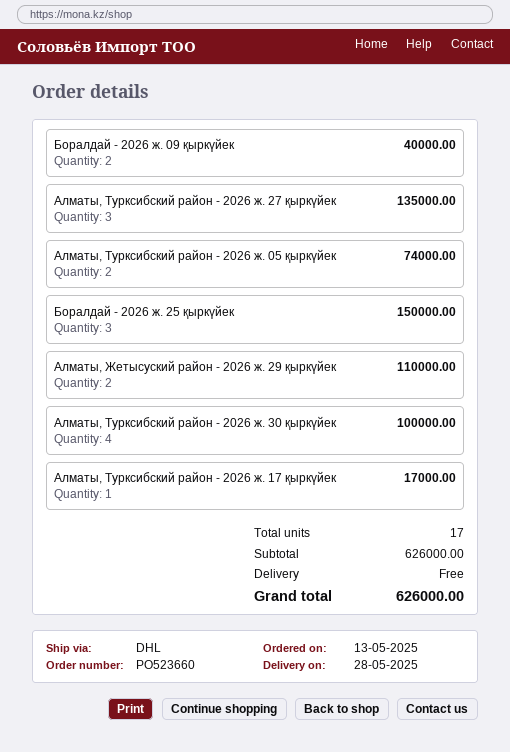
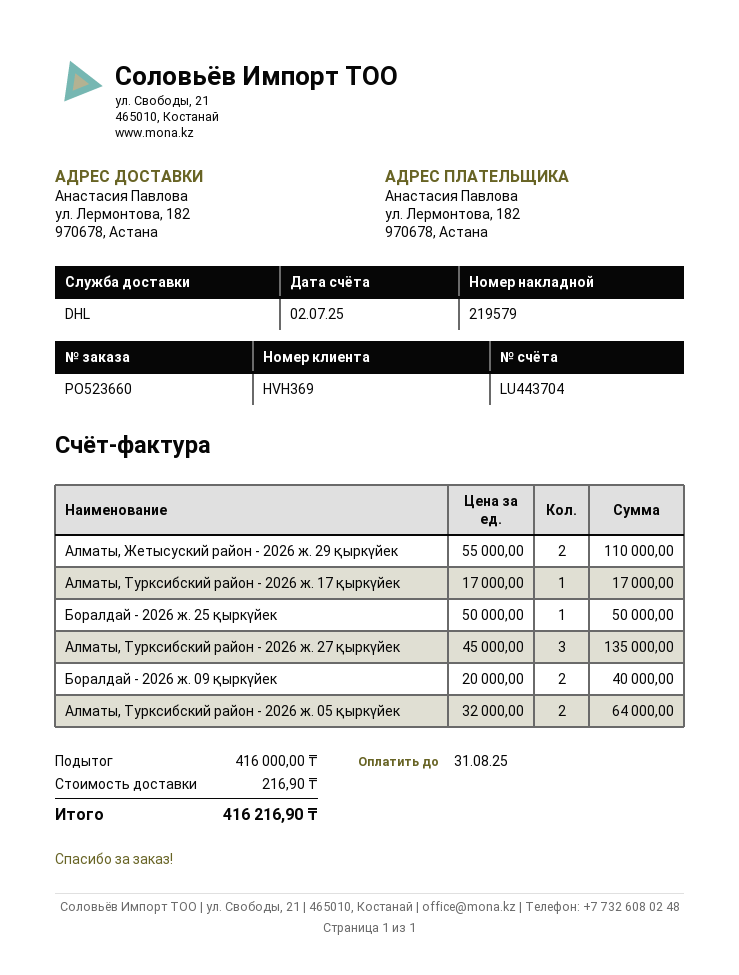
Алматы, Турксибский район - 2026 ж. 05 қыркүйек: 2 for 74000.00 -> 2 for 64000.00
Боралдай - 2026 ж. 25 қыркүйек: 3 for 150000.00 -> 1 for 50000.00
Алматы, Турксибский район - 2026 ж. 30 қыркүйек: 4 for 100000.00 -> none
subtotal: 626000.00 -> 416000.00
shipping: 0.00 -> 216.90
total: 626000.00 -> 416216.90

